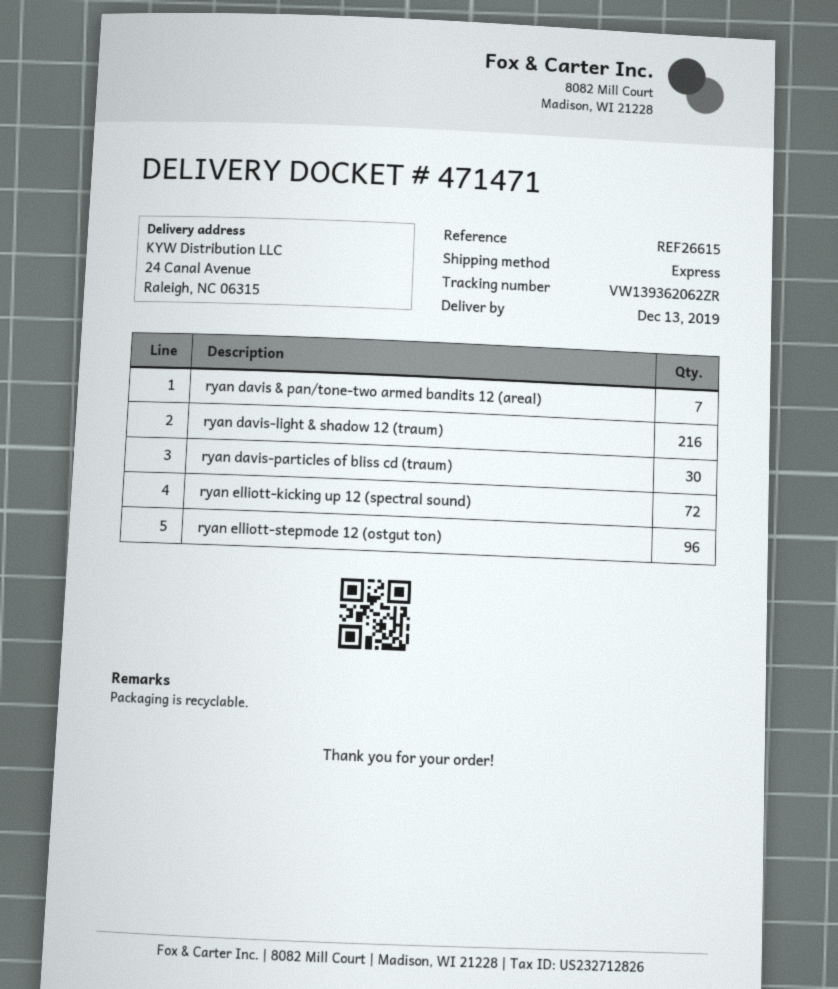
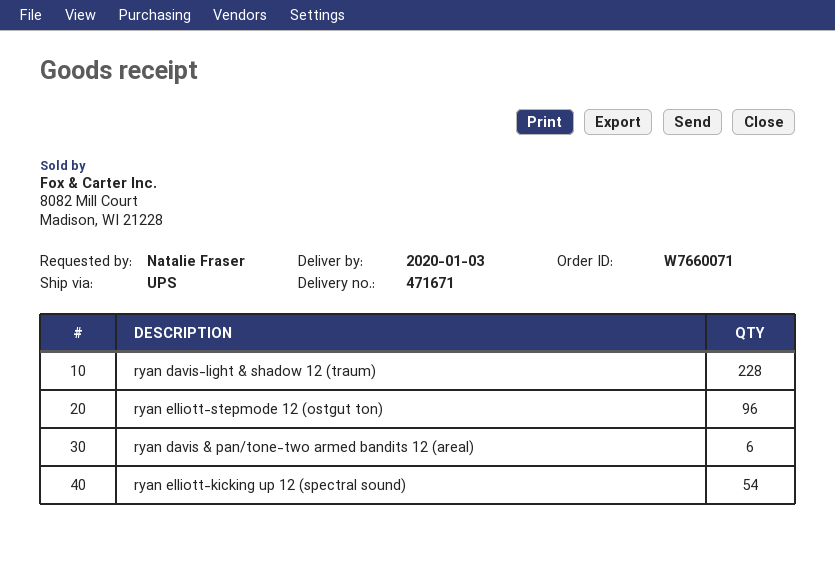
delivery note number: 471471 -> 471671
delivery date: 2019-12-13 -> 2020-01-03
shipping method: express -> UPS
ryan davis & pan/tone-two armed bandits 12 (areal): 7 -> 6
ryan davis-light & shadow 12 (traum): 216 -> 228
ryan davis-particles of bliss cd (traum): 30 -> none
ryan elliott-kicking up 12 (spectral sound): 72 -> 54

